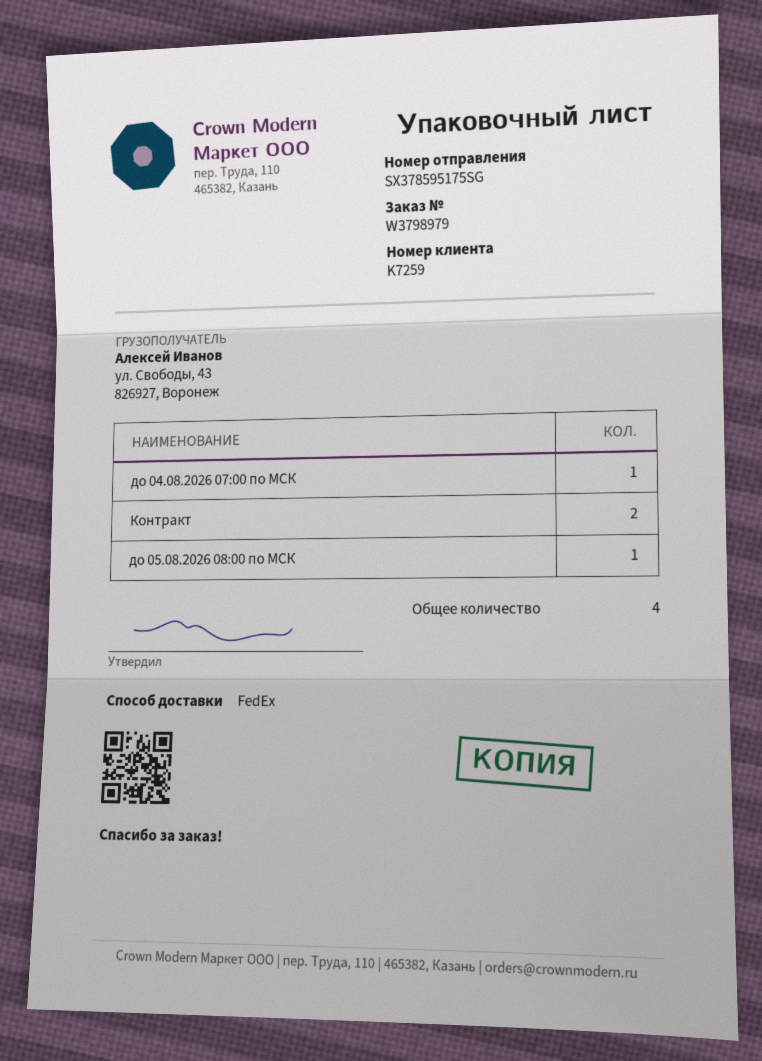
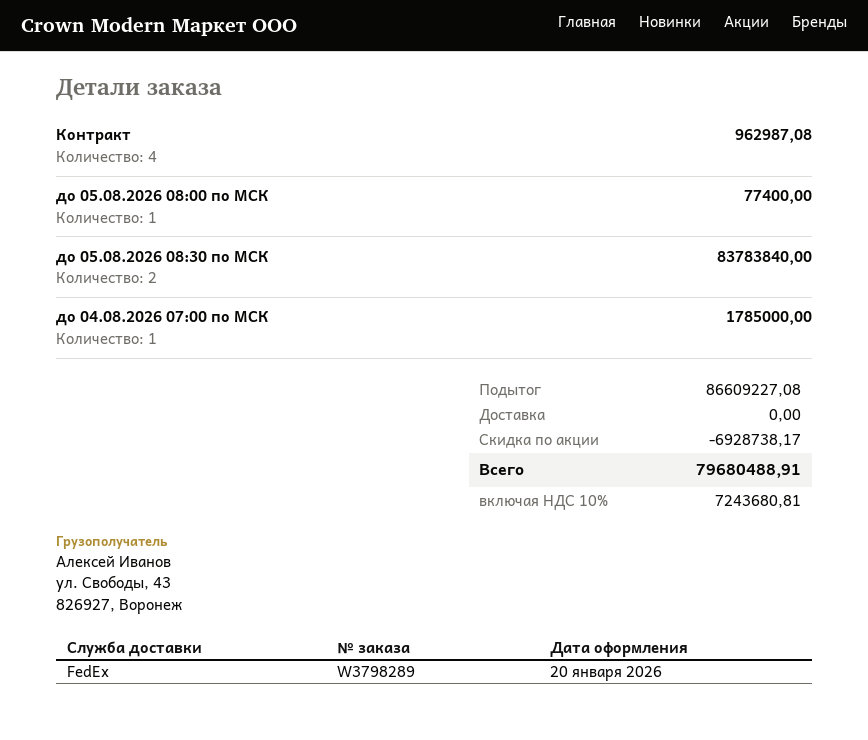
order number: W3798979 -> W3798289
Контракт: 2 -> 4
до 05.08.2026 08:30 по МСК: none -> 2

